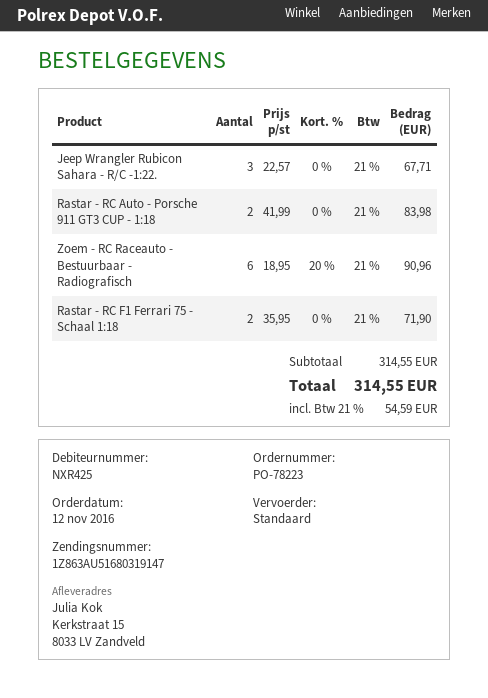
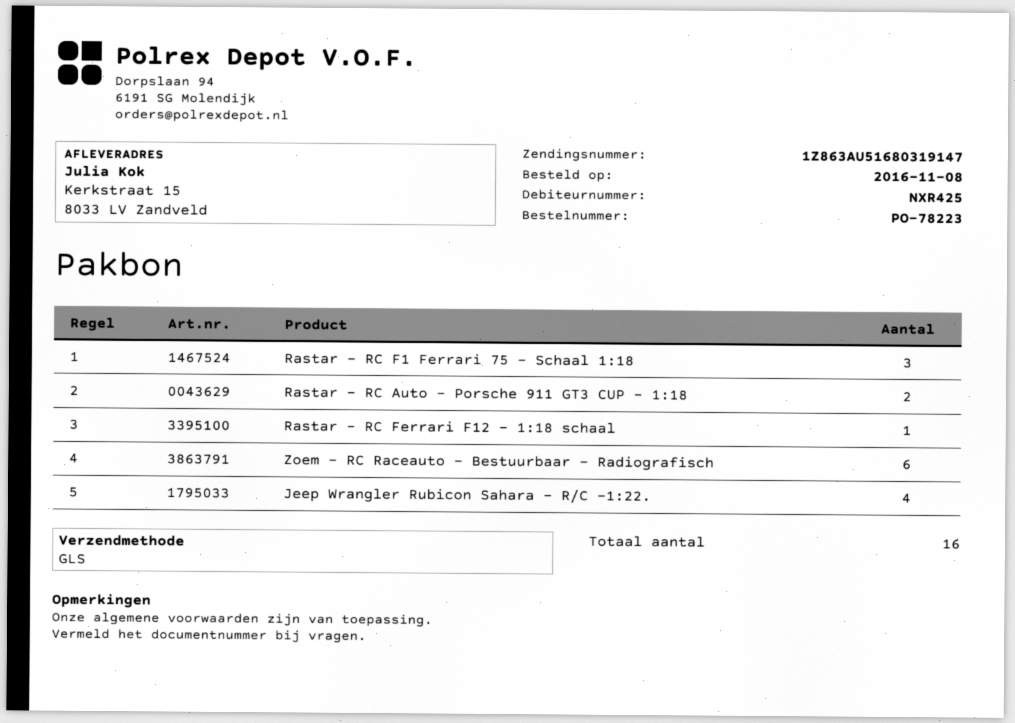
order date: 2016-11-12 -> 2016-11-08
shipping method: standard -> GLS
Jeep Wrangler Rubicon Sahara - R/C -1:22.: 3 -> 4
Rastar - RC F1 Ferrari 75 - Schaal 1:18: 2 -> 3
Rastar - RC Ferrari F12 - 1:18 schaal: none -> 1

